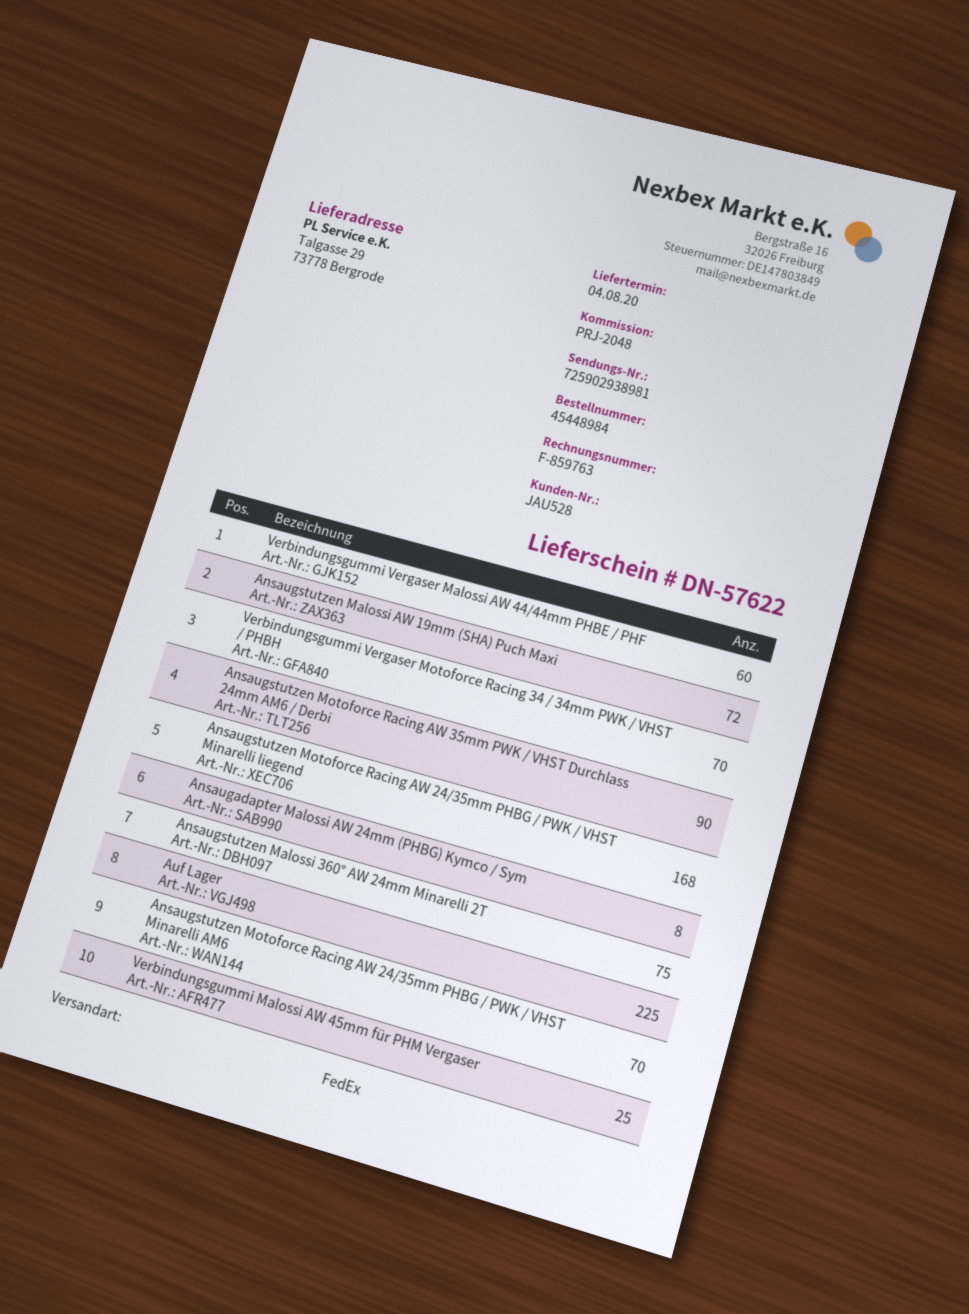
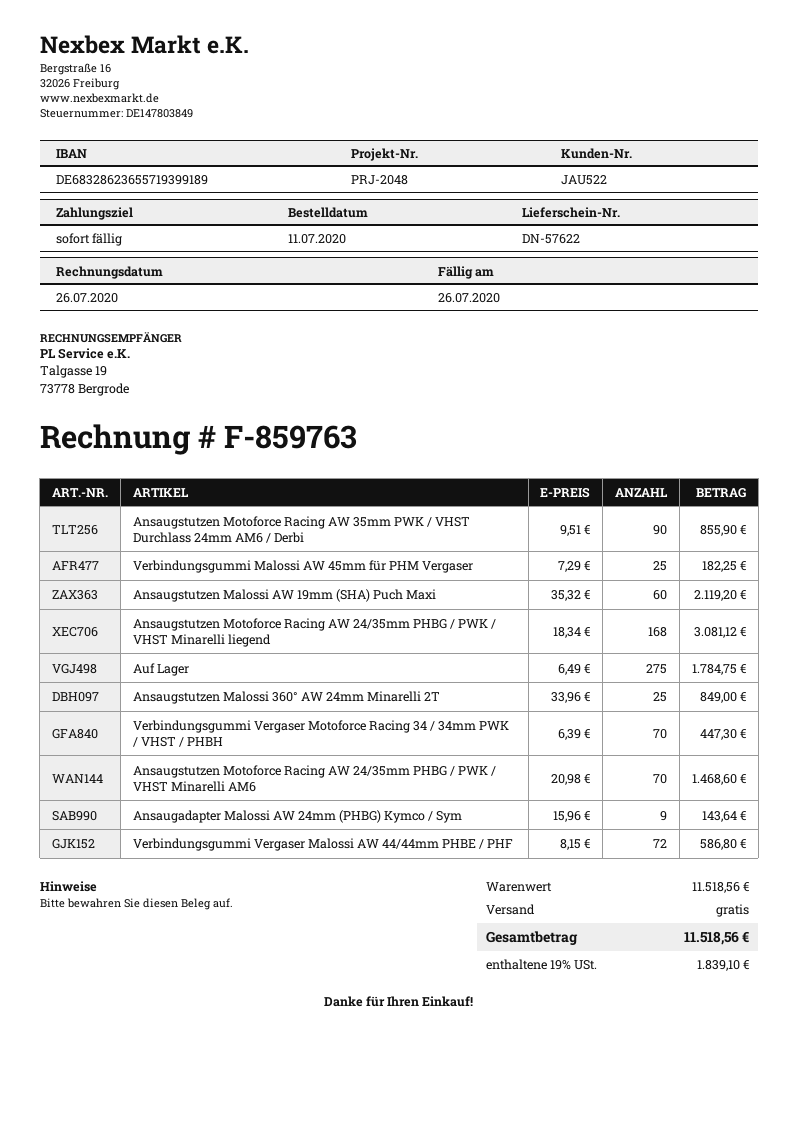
customer number: JAU528 -> JAU522
Verbindungsgummi Vergaser Malossi AW 44/44mm PHBE / PHF: 60 -> 72
Ansaugstutzen Malossi AW 19mm (SHA) Puch Maxi: 72 -> 60
Ansaugadapter Malossi AW 24mm (PHBG) Kymco / Sym: 8 -> 9
Ansaugstutzen Malossi 360° AW 24mm Minarelli 2T: 75 -> 25
Auf Lager: 225 -> 275

